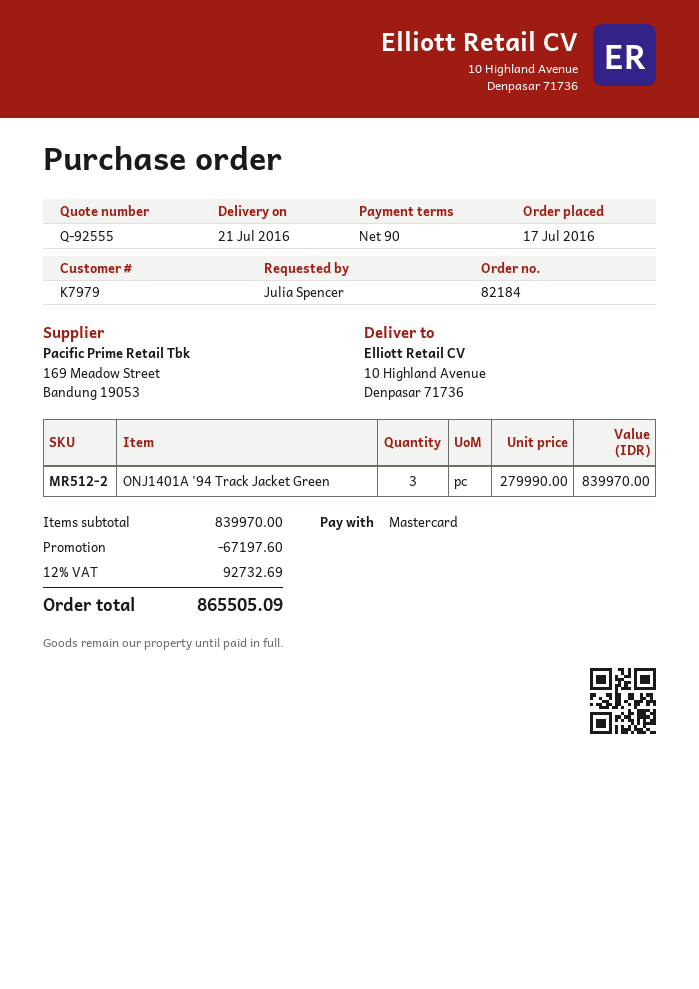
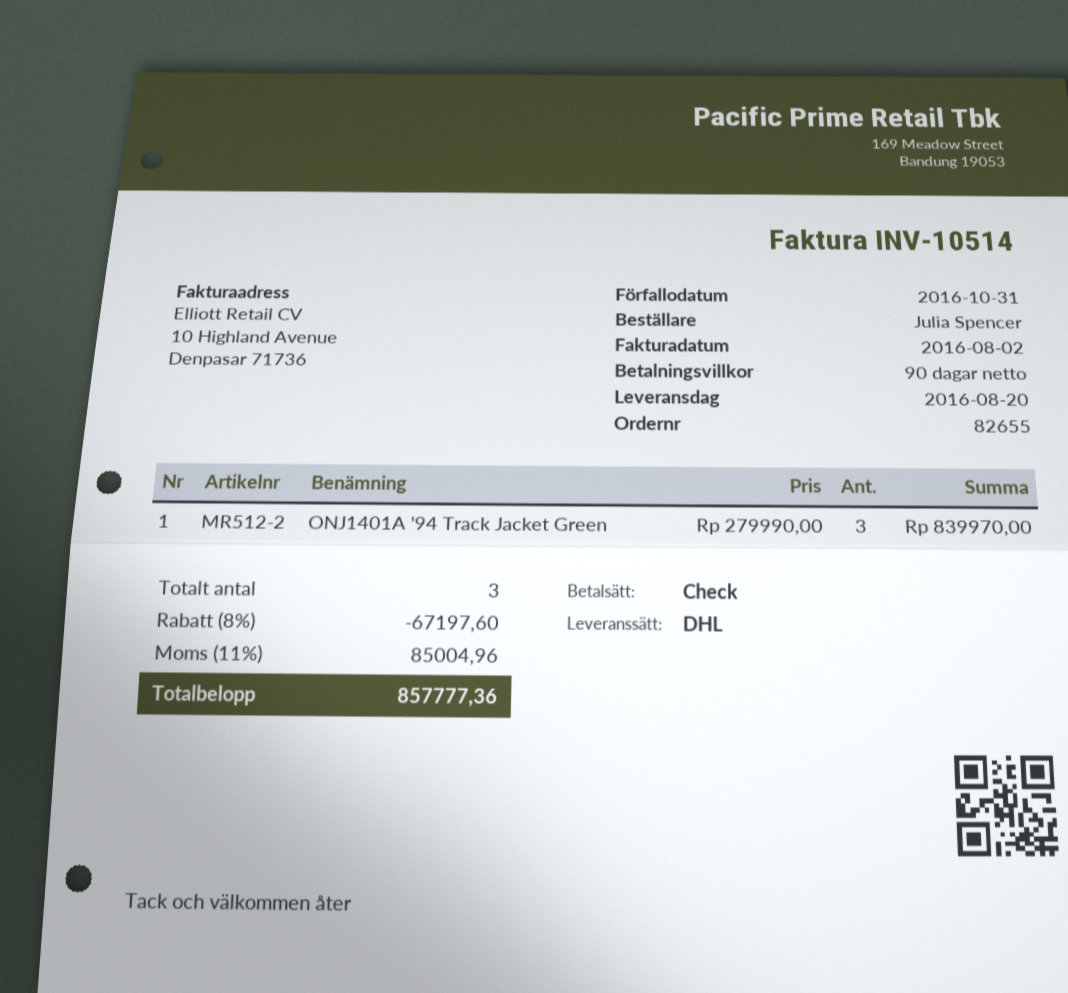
order number: 82184 -> 82655
delivery date: 2016-07-21 -> 2016-08-20
payment method: Mastercard -> cheque
tax: 12% = 92732.69 -> 11% = 85004.96
total: 865505.09 -> 857777.36

